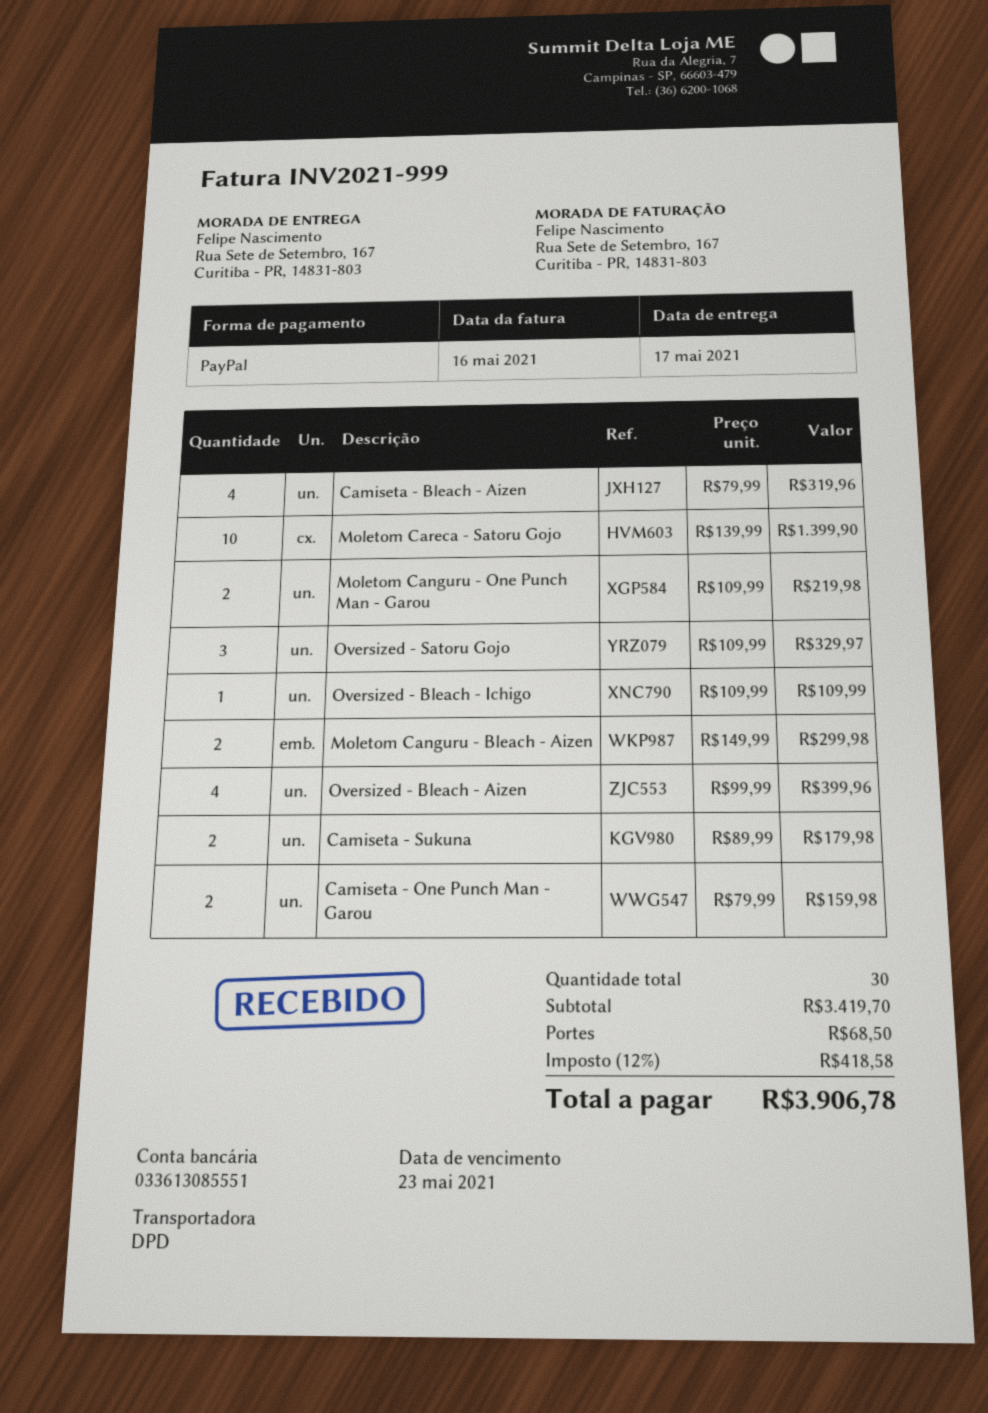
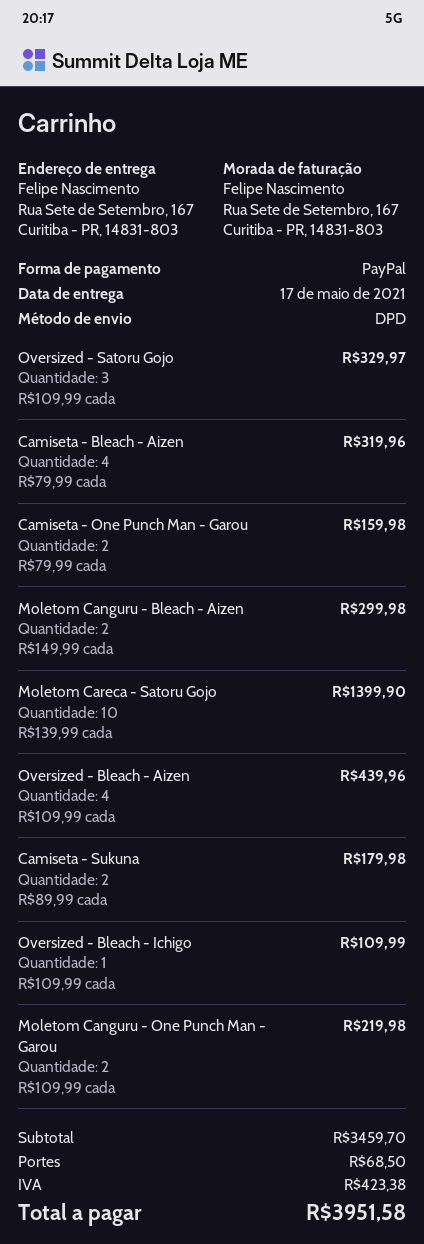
Oversized - Bleach - Aizen: 4 x 99.99 = 399.96 -> 4 x 109.99 = 439.96
subtotal: 3419.70 -> 3459.70
tax: 418.58 -> 423.38
total: 3906.78 -> 3951.58

